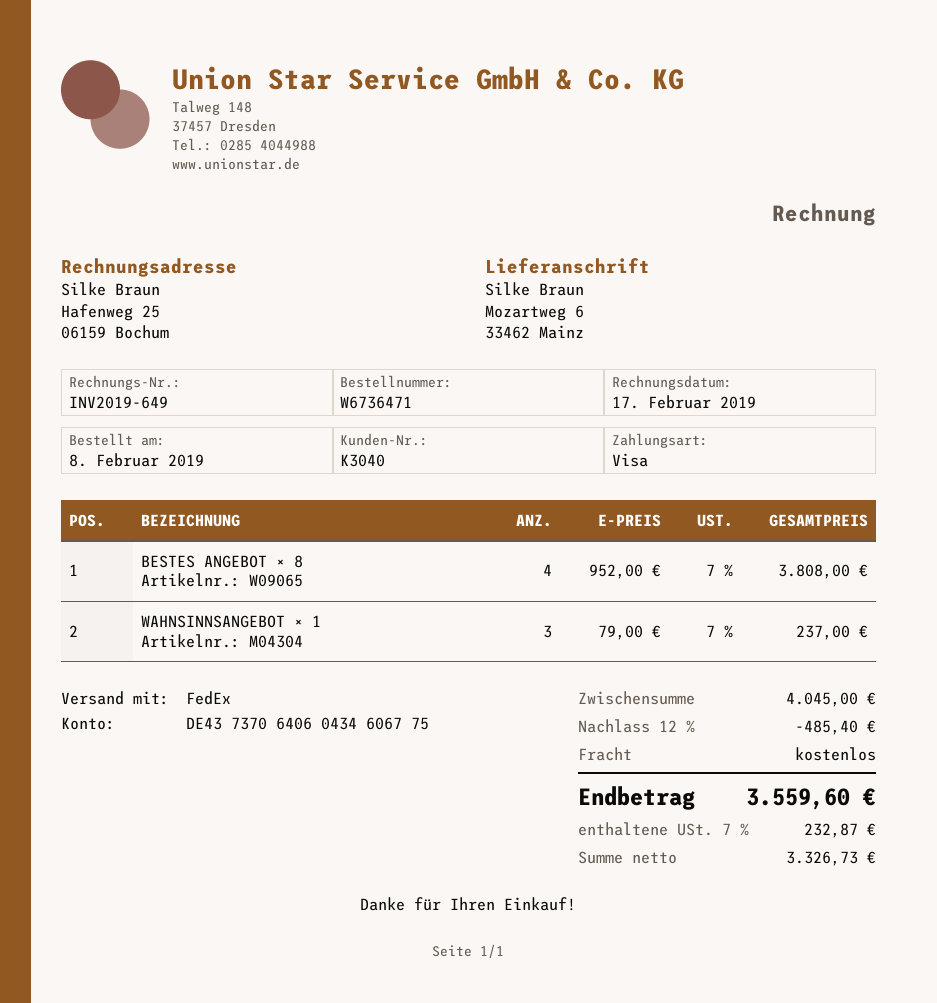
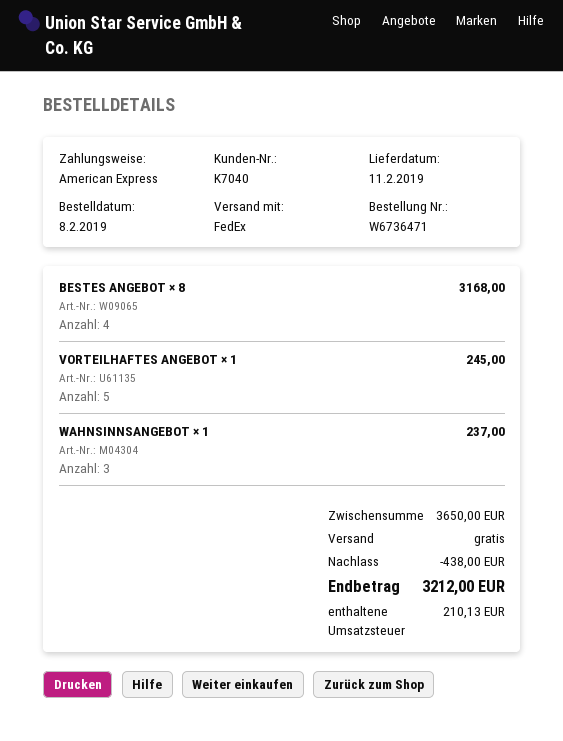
customer number: K3040 -> K7040
payment method: Visa -> American Express
BESTES ANGEBOT × 8: 4 for 3808.00 -> 4 for 3168.00
VORTEILHAFTES ANGEBOT × 1: none -> 5 for 245.00
subtotal: 4045.00 -> 3650.00
discount: 485.40 -> 438.00
tax: 232.87 -> 210.13
total: 3559.60 -> 3212.00

